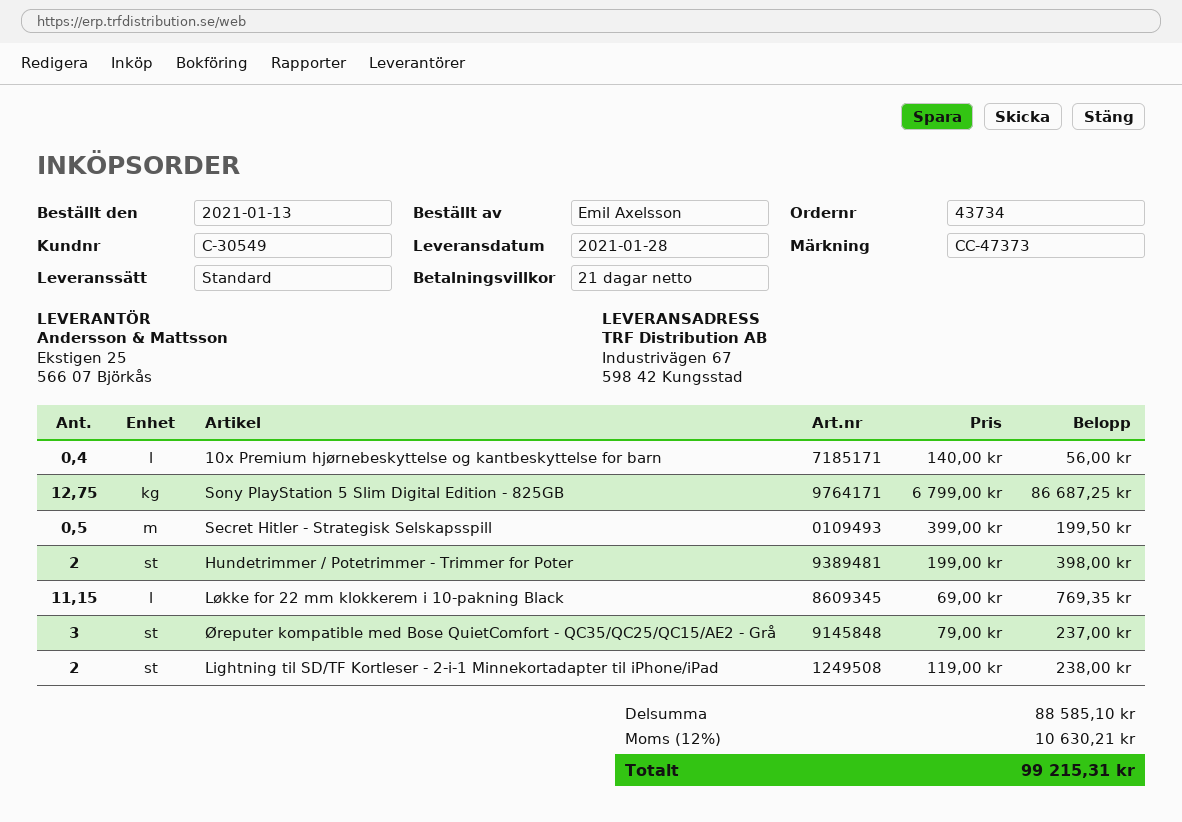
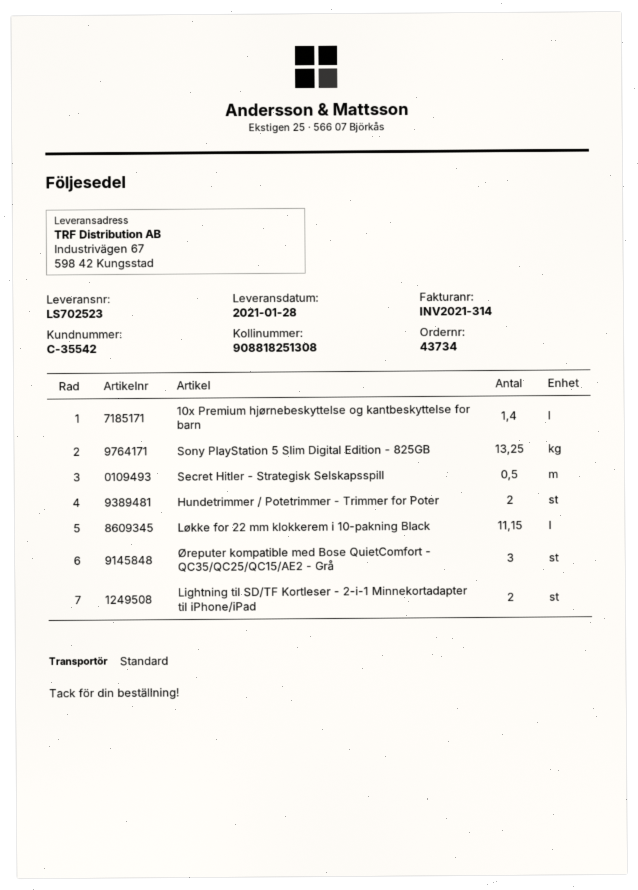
customer number: C-30549 -> C-35542
10x Premium hjørnebeskyttelse og kantbeskyttelse for barn: 0.4 -> 1.4
Sony PlayStation 5 Slim Digital Edition - 825GB: 12.75 -> 13.25

